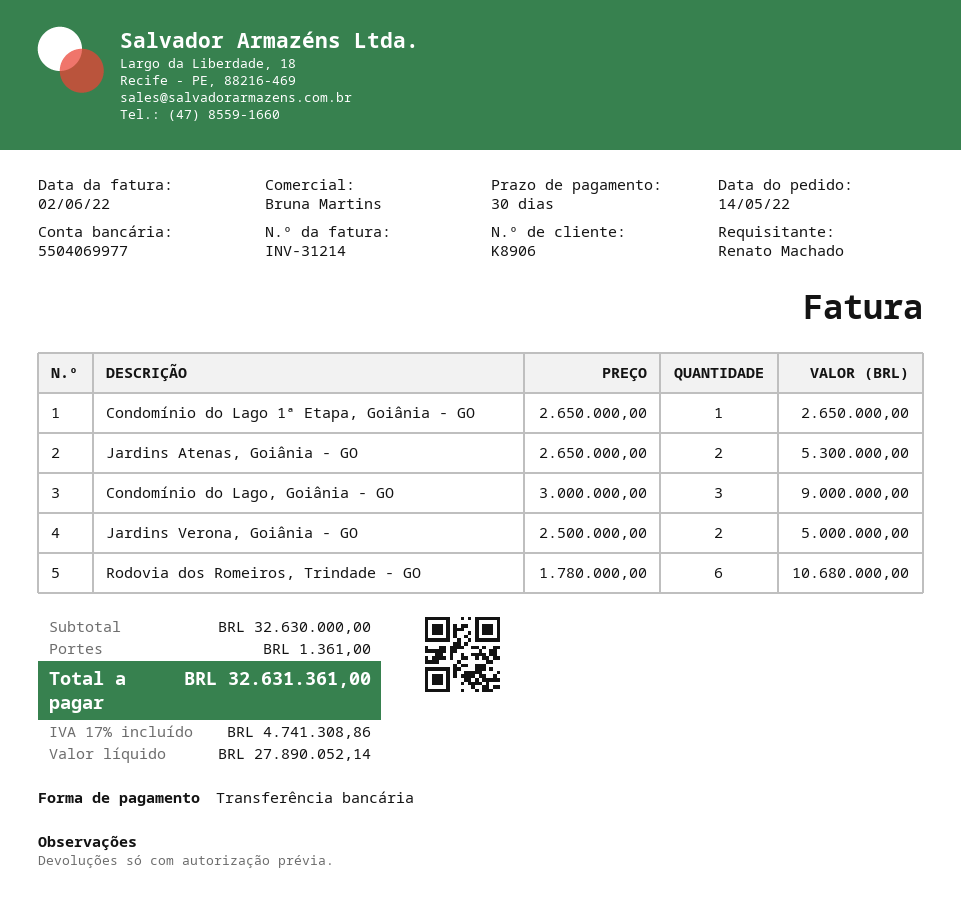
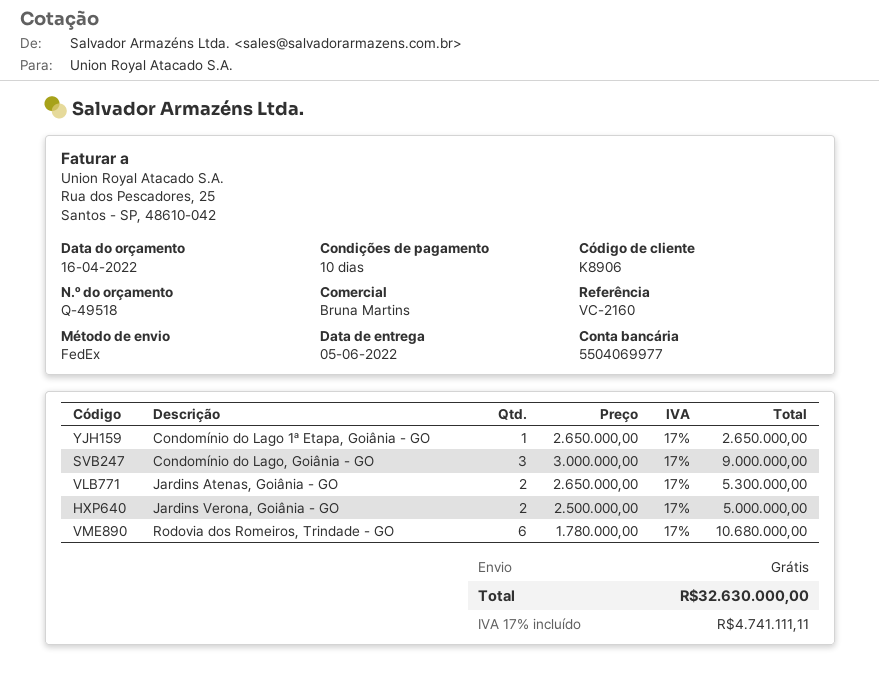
payment terms: 30 days -> 10 days
shipping: 1361.00 -> 0.00
tax: 17% = 4741308.86 -> 17% = 4741111.11
total: 32631361.00 -> 32630000.00

